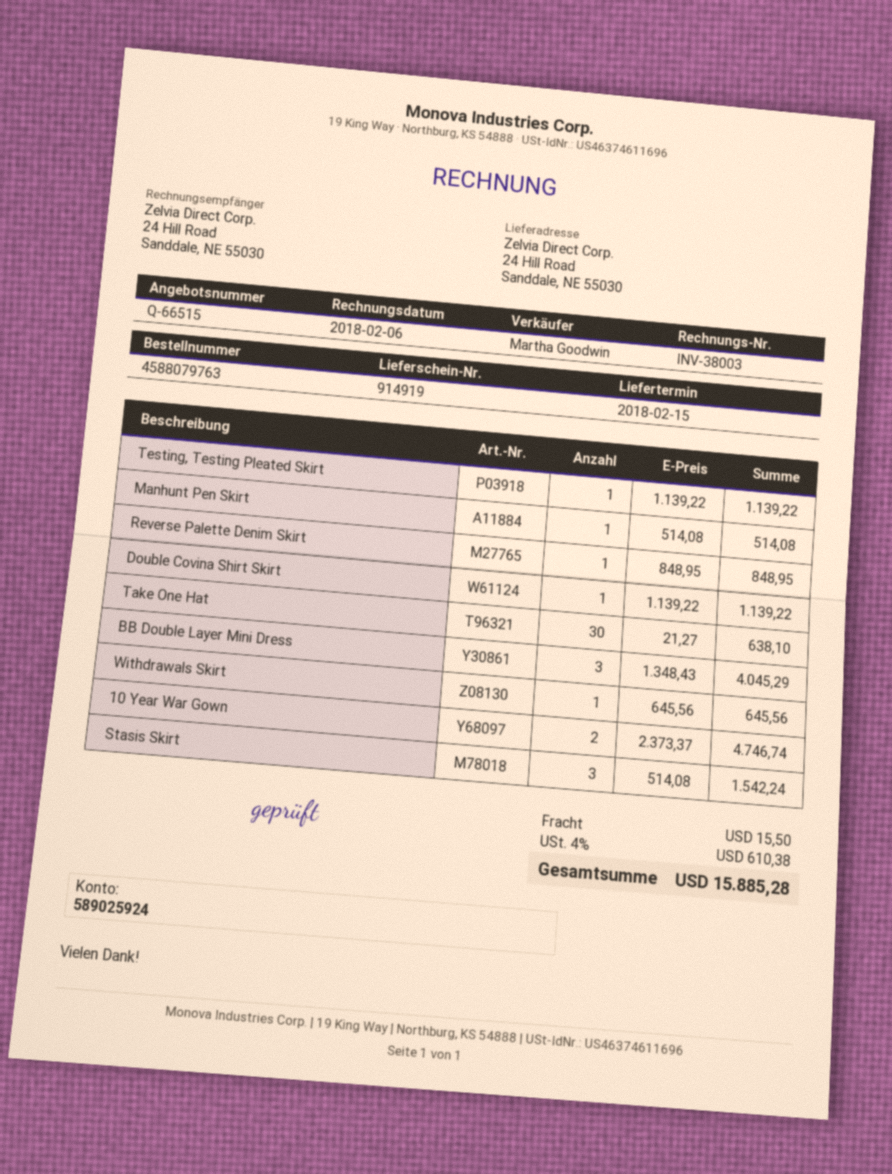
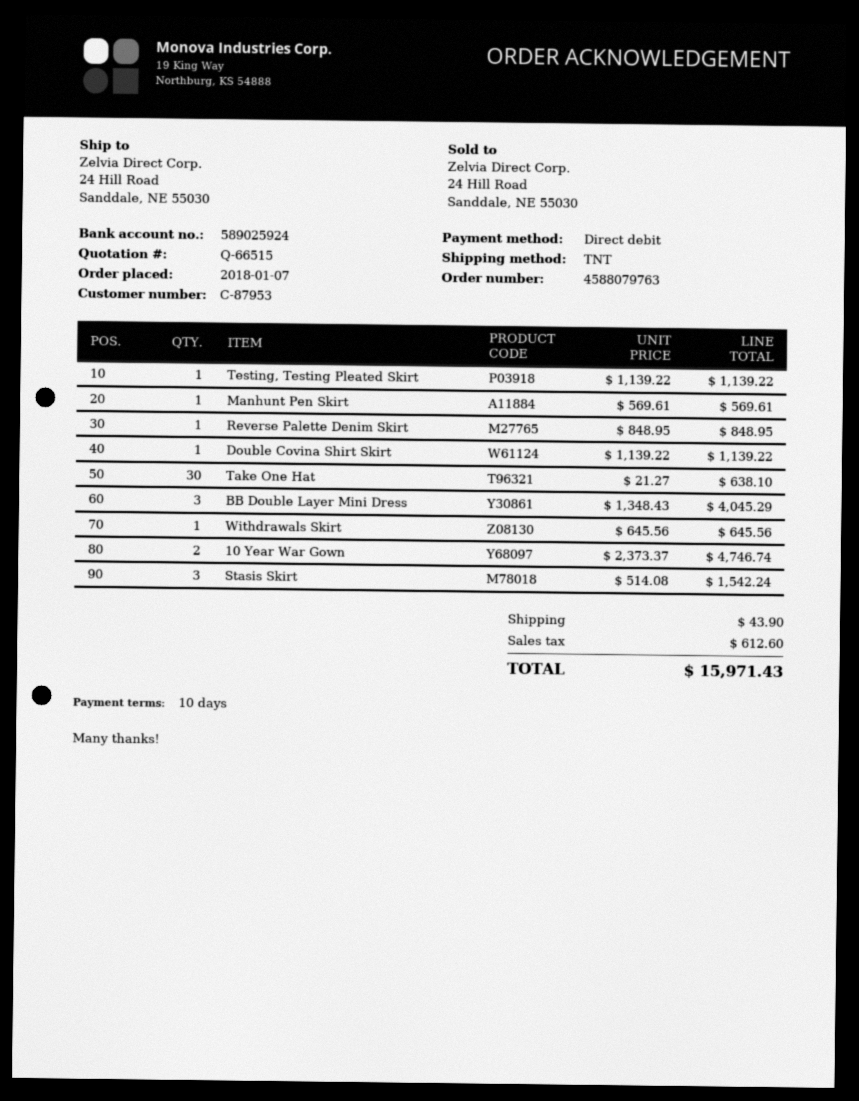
Manhunt Pen Skirt: 1 x 514.08 = 514.08 -> 1 x 569.61 = 569.61
shipping: 15.50 -> 43.90
tax: 610.38 -> 612.60
total: 15885.28 -> 15971.43

